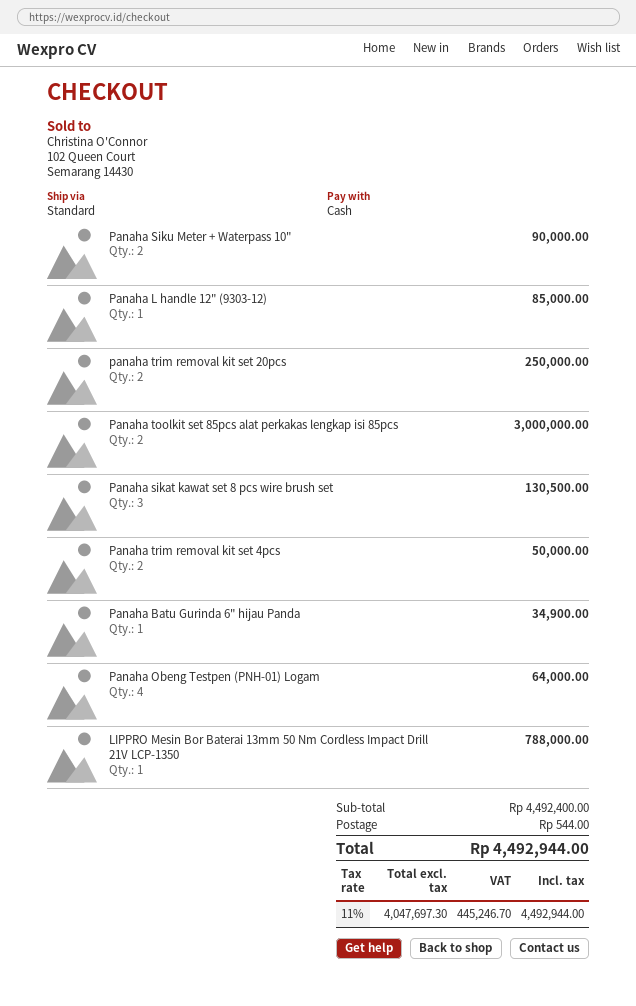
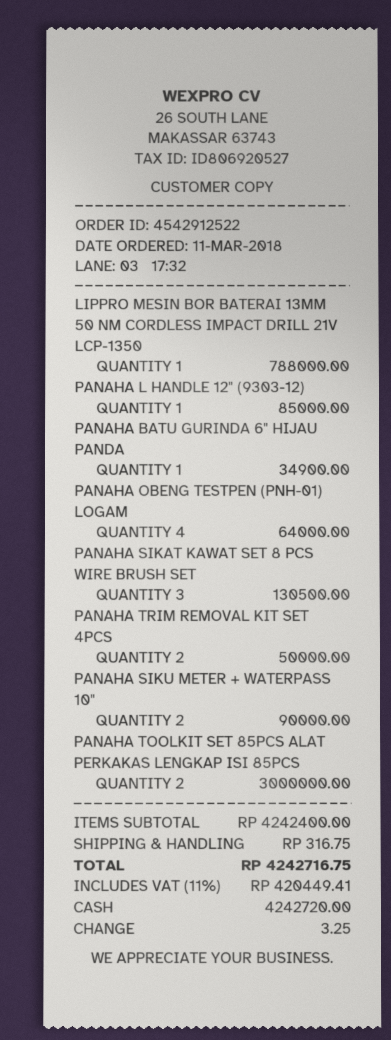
panaha trim removal kit set 20pcs: 2 for 250000.00 -> none
subtotal: 4492400.00 -> 4242400.00
shipping: 544.00 -> 316.75
tax: 11% = 445246.70 -> 11% = 420449.41
total: 4492944.00 -> 4242716.75

